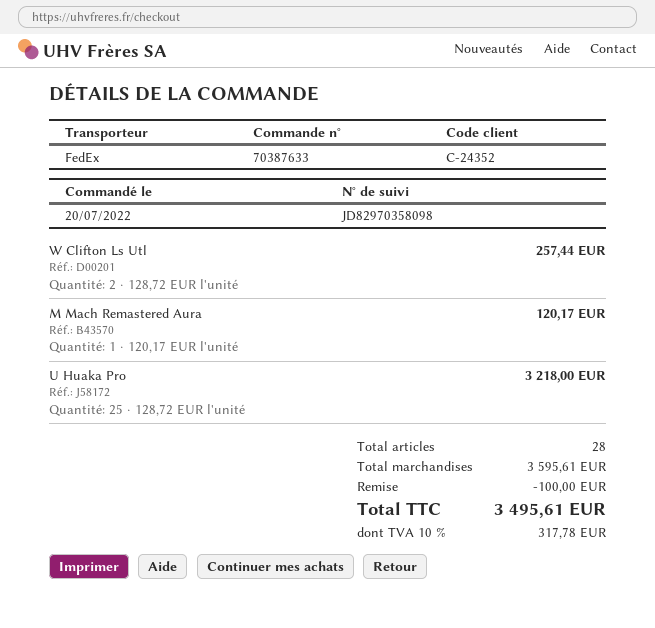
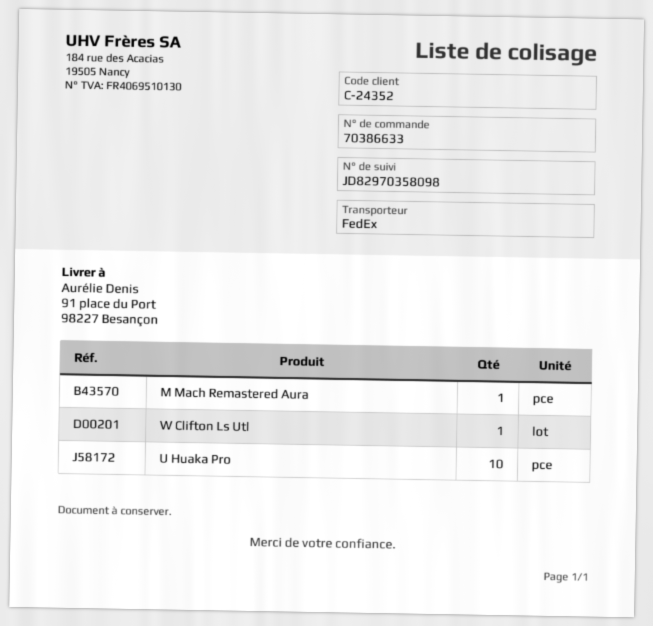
order number: 70387633 -> 70386633
W Clifton Ls Utl: 2 -> 1
U Huaka Pro: 25 -> 10

